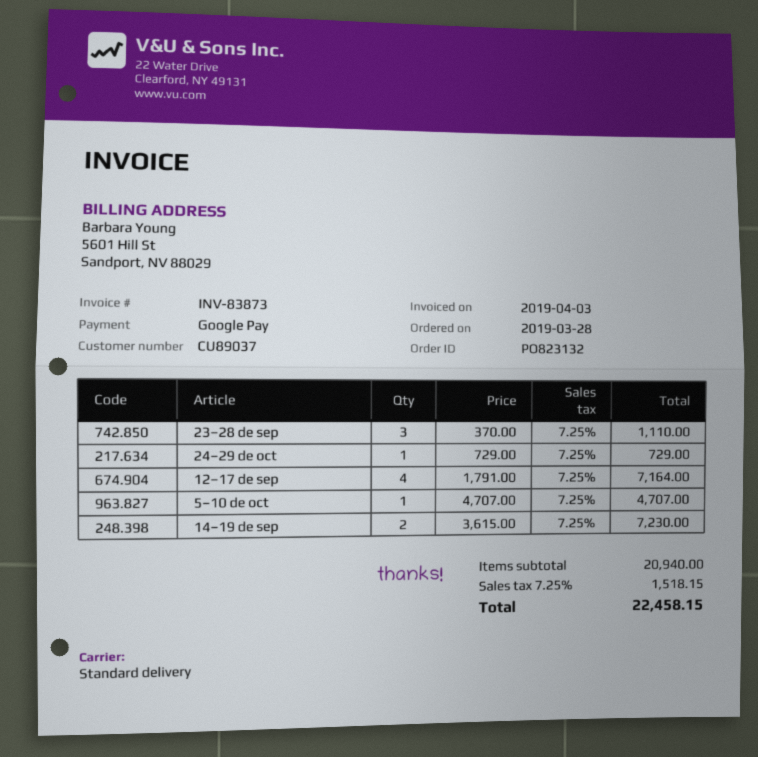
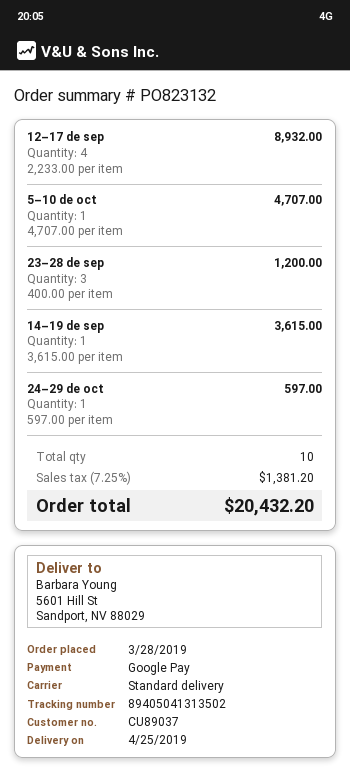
23–28 de sep: 3 x 370.00 = 1110.00 -> 3 x 400.00 = 1200.00
24–29 de oct: 1 x 729.00 = 729.00 -> 1 x 597.00 = 597.00
12–17 de sep: 4 x 1791.00 = 7164.00 -> 4 x 2233.00 = 8932.00
14–19 de sep: 2 x 3615.00 = 7230.00 -> 1 x 3615.00 = 3615.00
tax: 7.25% = 1518.15 -> 7.25% = 1381.20
total: 22458.15 -> 20432.20

